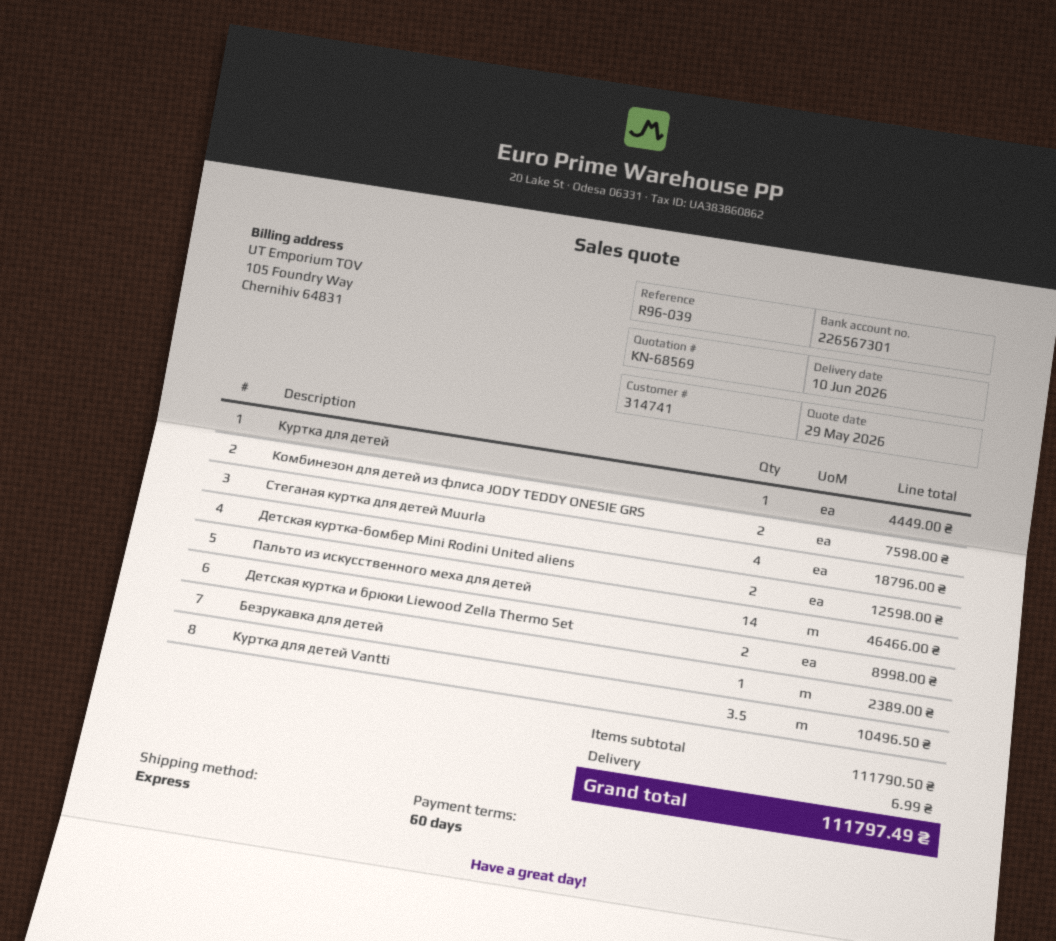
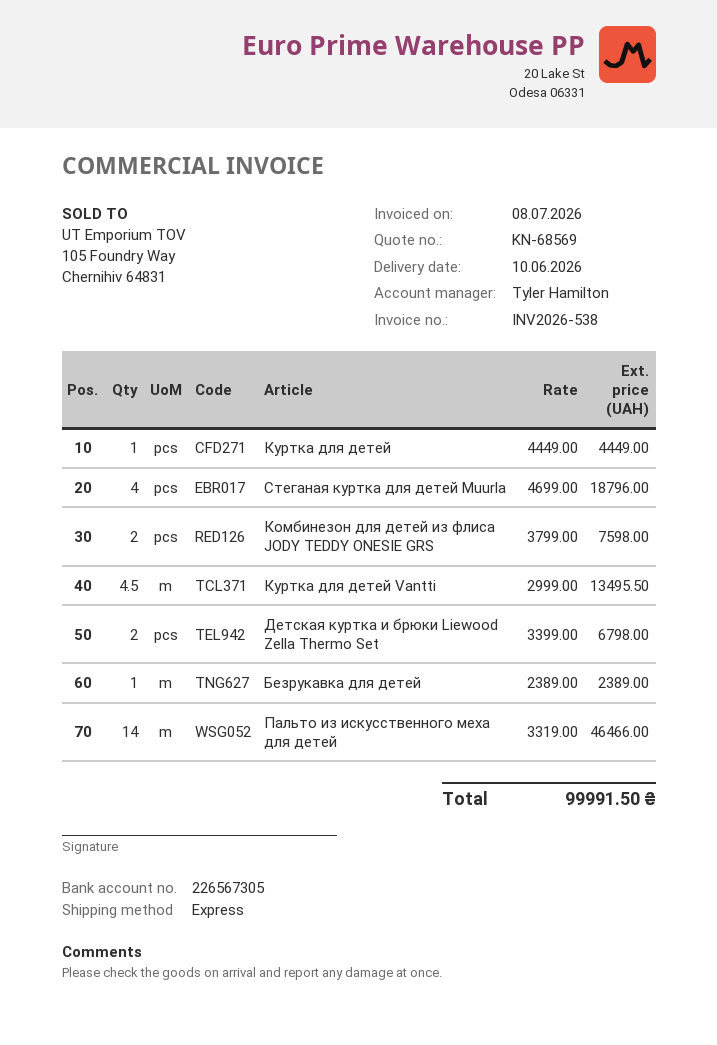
bank account: 226567301 -> 226567305
Детская куртка-бомбер Mini Rodini United aliens: 2 for 12598.00 -> none
Детская куртка и брюки Liewood Zella Thermo Set: 2 for 8998.00 -> 2 for 6798.00
Куртка для детей Vantti: 3.5 for 10496.50 -> 4.5 for 13495.50
shipping: 6.99 -> none
total: 111797.49 -> 99991.50

